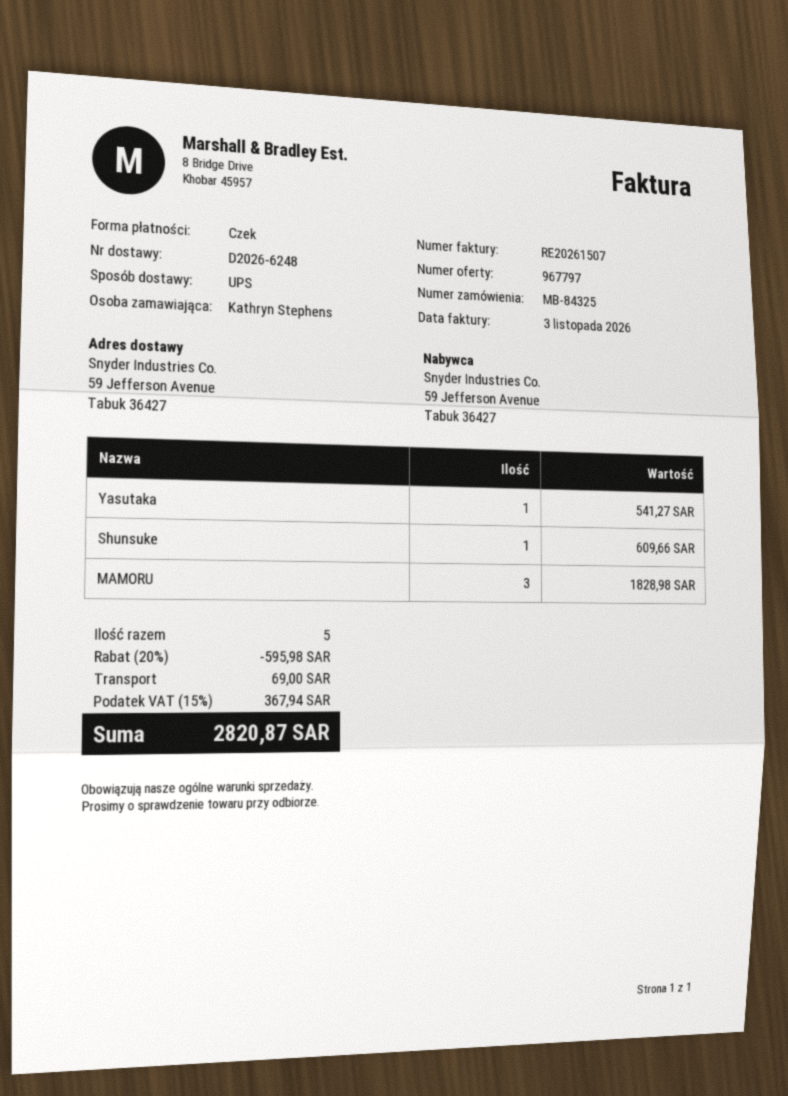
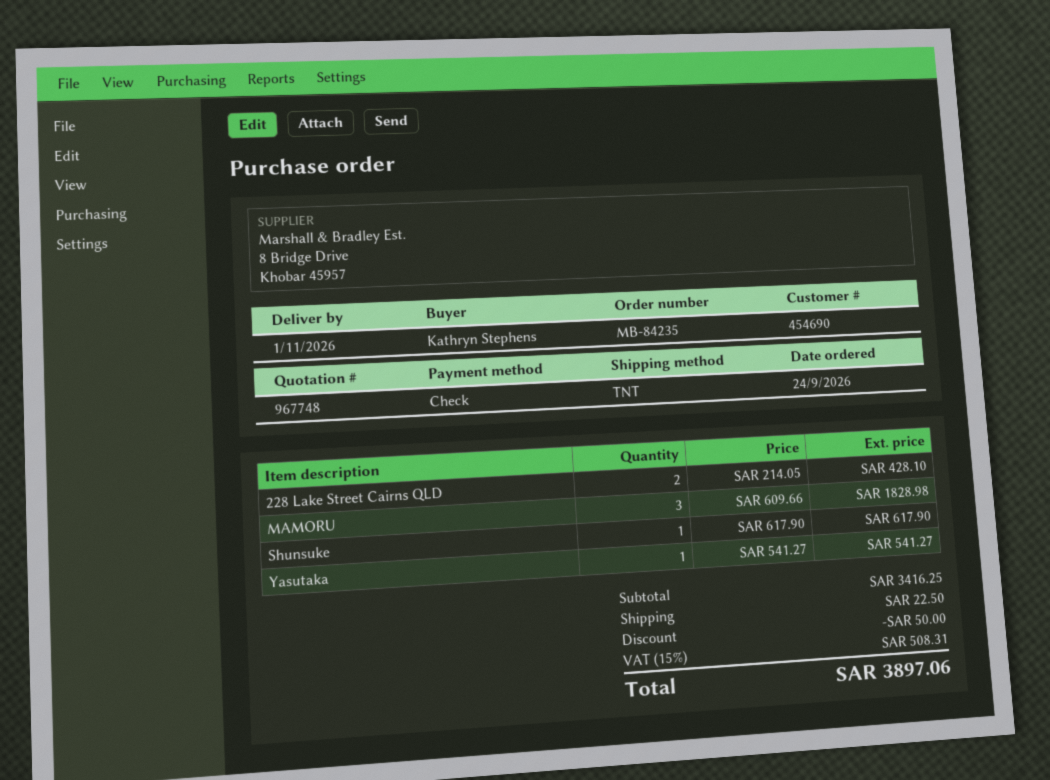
quote number: 967797 -> 967748
order number: MB-84325 -> MB-84235
shipping method: UPS -> TNT
Shunsuke: 1 for 609.66 -> 1 for 617.90
228 Lake Street Cairns QLD: none -> 2 for 428.10
discount: 595.98 -> 50.00
shipping: 69.00 -> 22.50
tax: 15% = 367.94 -> 15% = 508.31
total: 2820.87 -> 3897.06

